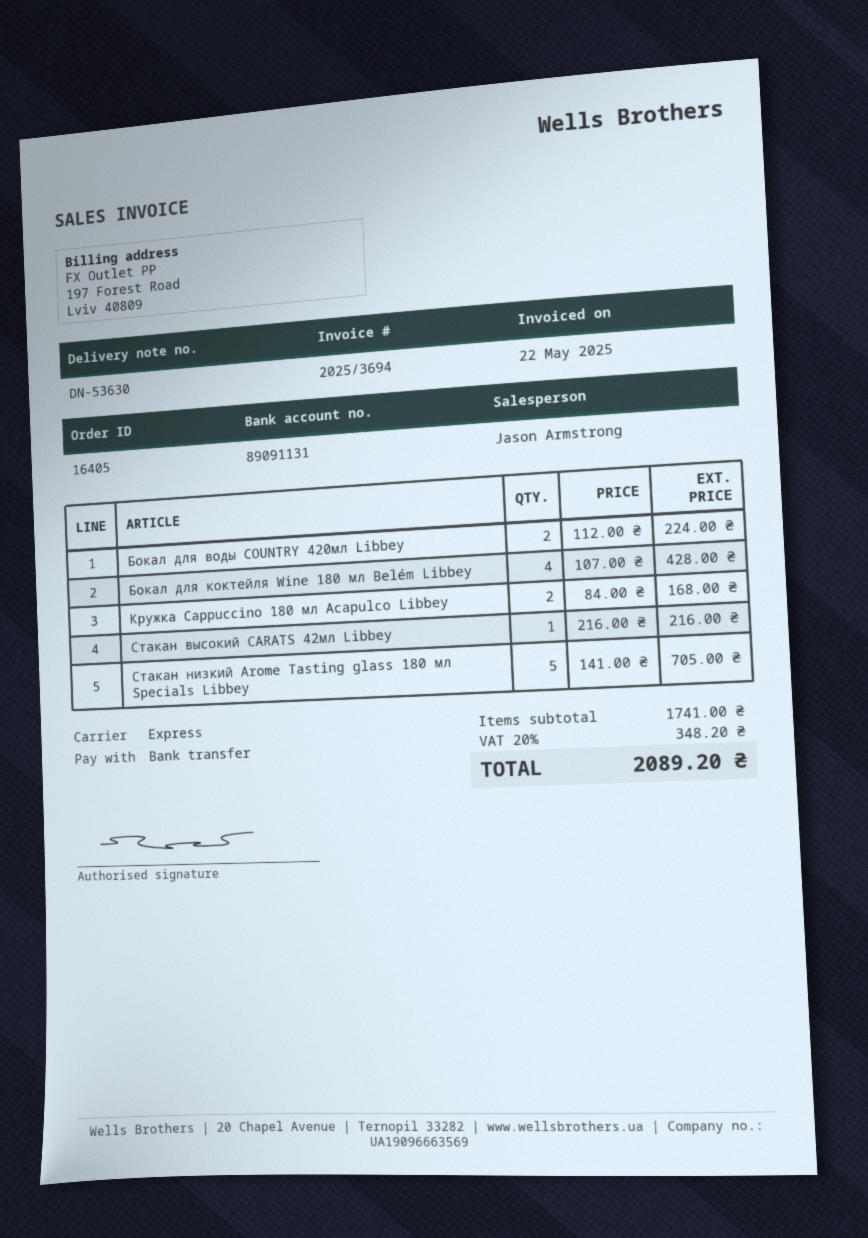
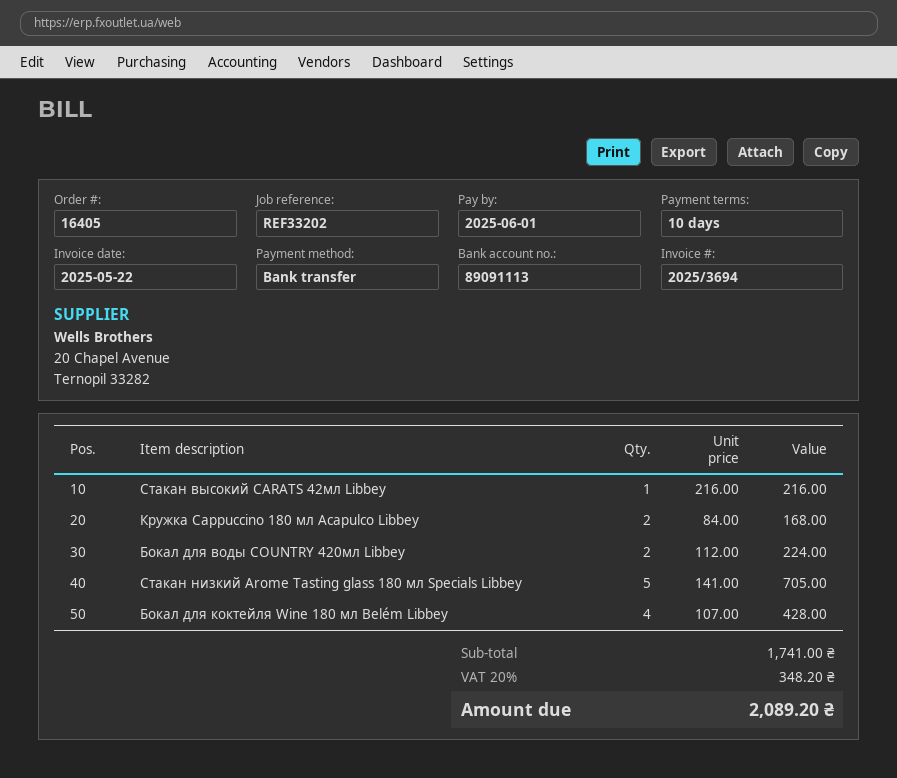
bank account: 89091131 -> 89091113

